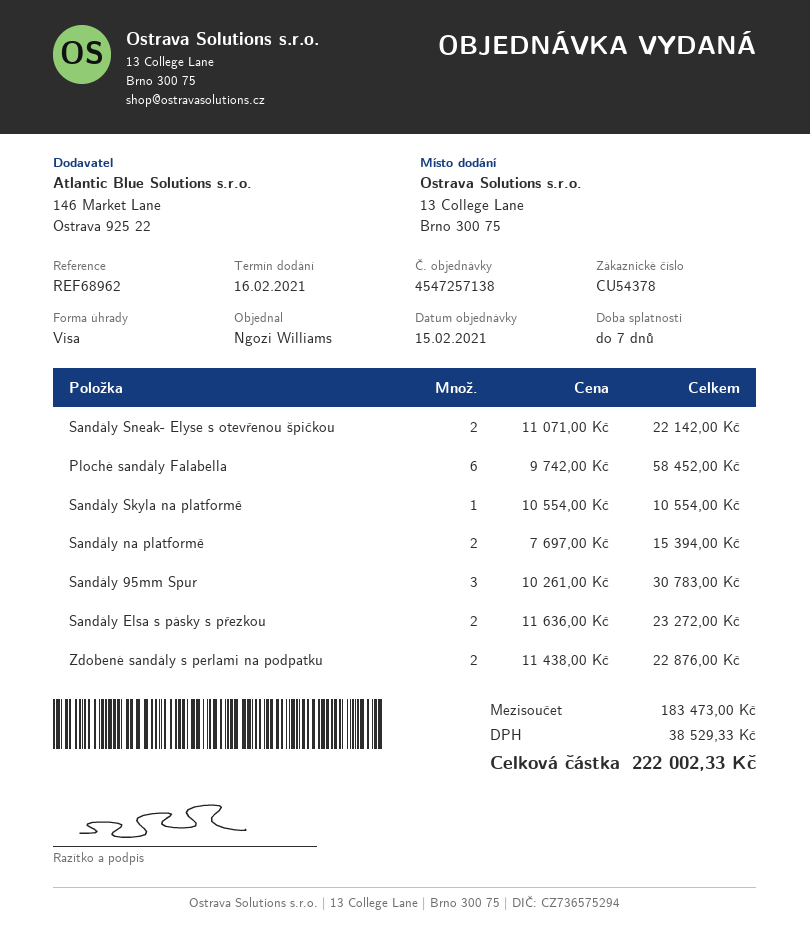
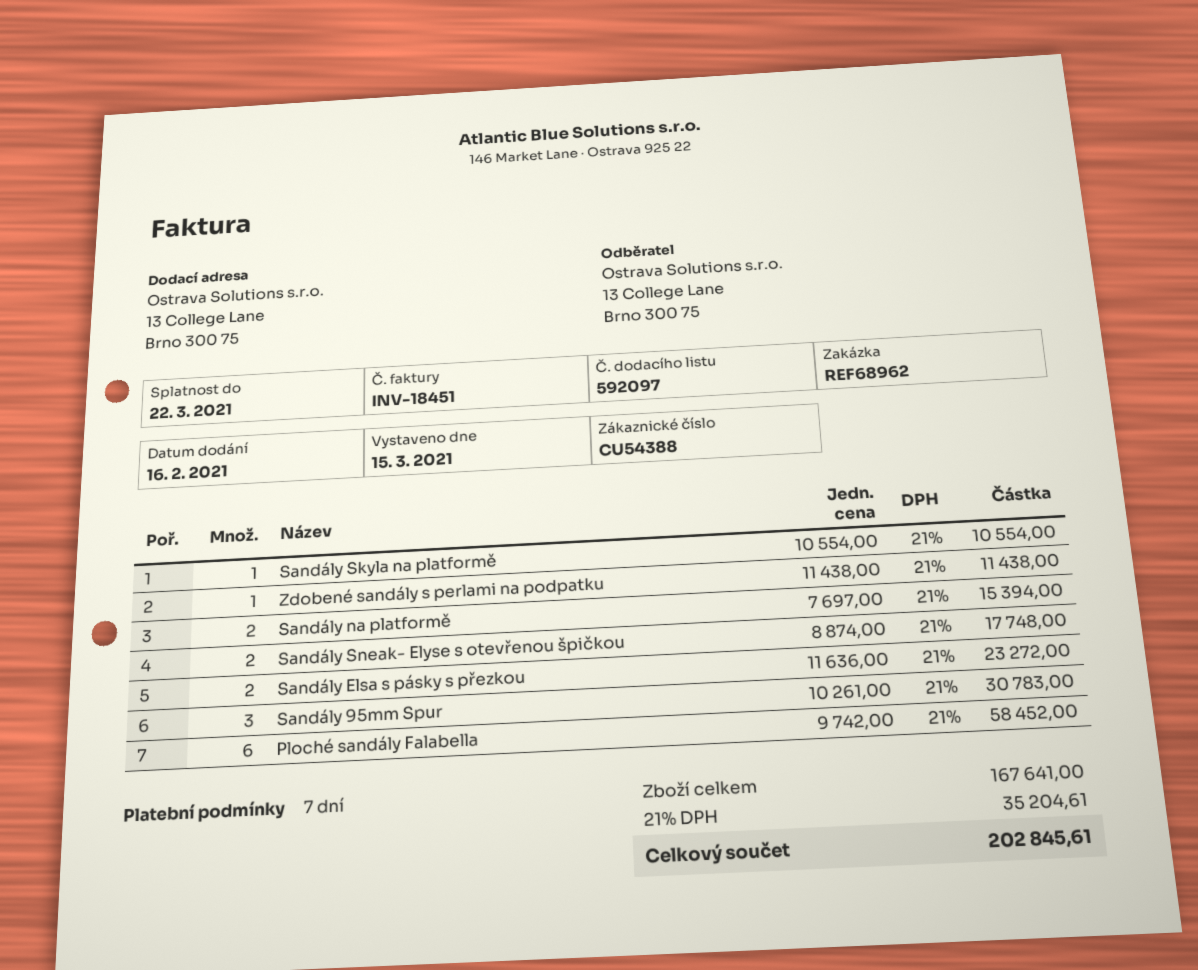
customer number: CU54378 -> CU54388
Sandály Sneak- Elyse s otevřenou špičkou: 2 x 11071.00 = 22142.00 -> 2 x 8874.00 = 17748.00
Zdobené sandály s perlami na podpatku: 2 x 11438.00 = 22876.00 -> 1 x 11438.00 = 11438.00
subtotal: 183473.00 -> 167641.00
tax: 38529.33 -> 35204.61
total: 222002.33 -> 202845.61

